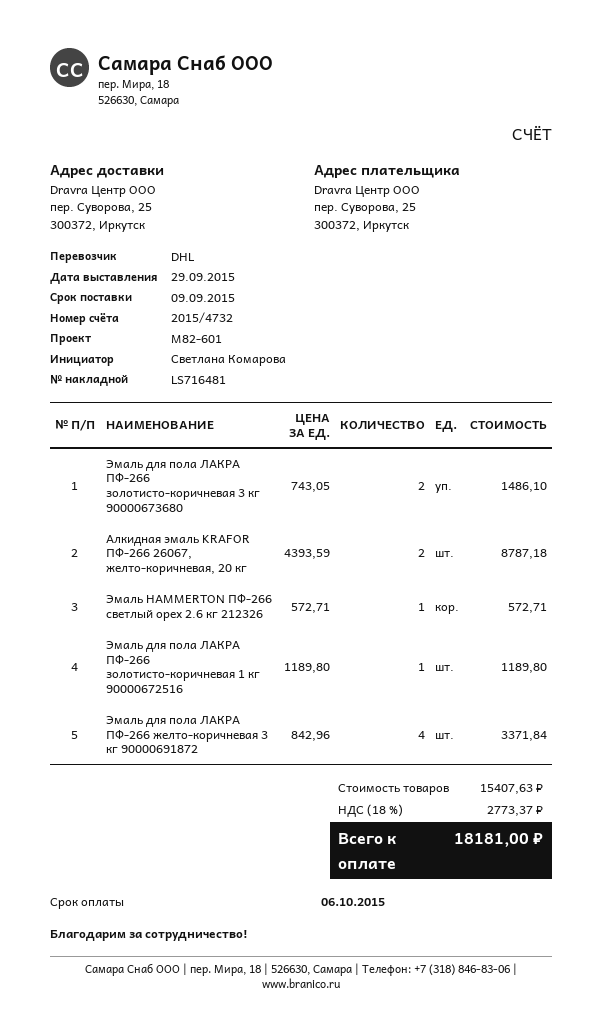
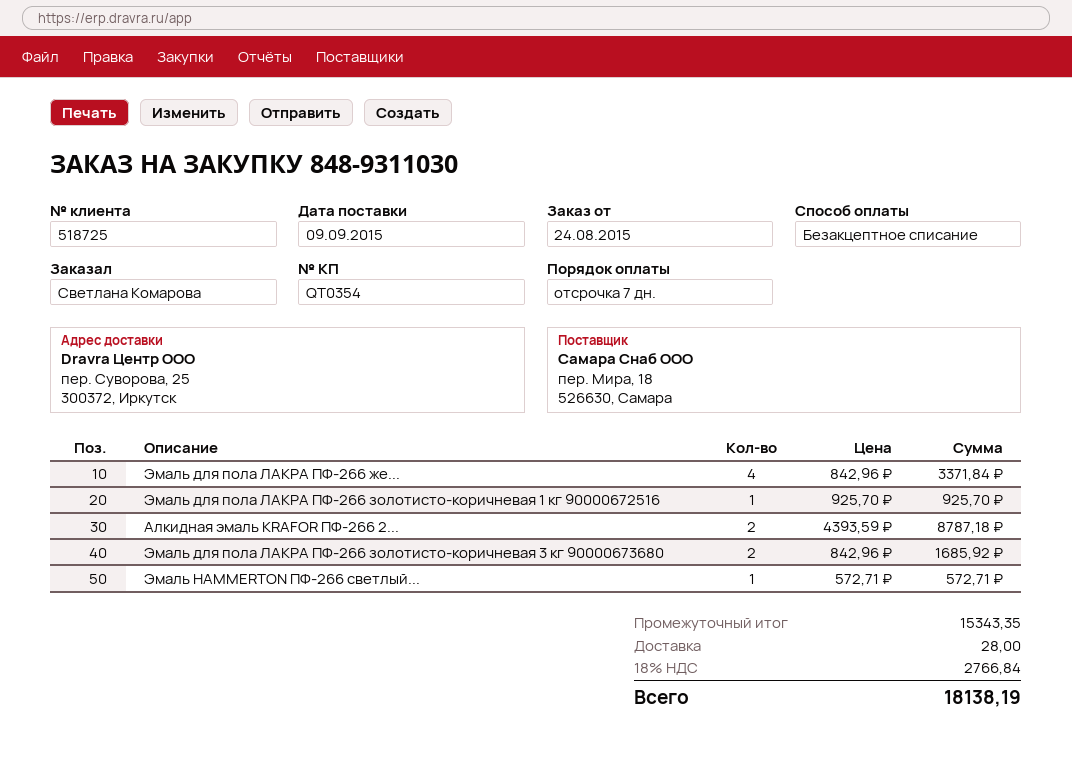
Эмаль для пола ЛАКРА ПФ-266 золотисто-коричневая 3 кг 90000673680: 2 x 743.05 = 1486.10 -> 2 x 842.96 = 1685.92
Эмаль для пола ЛАКРА ПФ-266 золотисто-коричневая 1 кг 90000672516: 1 x 1189.80 = 1189.80 -> 1 x 925.70 = 925.70
subtotal: 15407.63 -> 15343.35
shipping: none -> 28.00
tax: 18% = 2773.37 -> 18% = 2766.84
total: 18181.00 -> 18138.19

